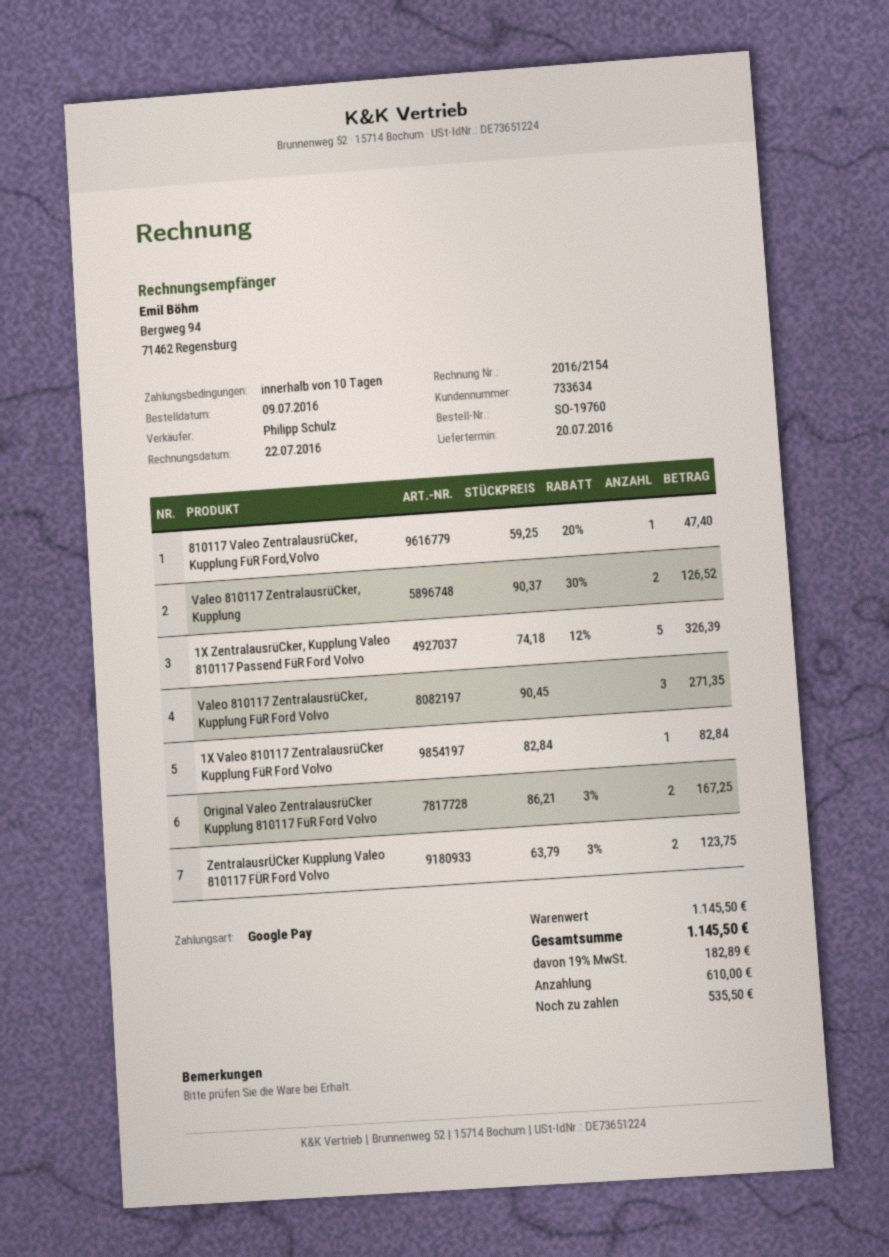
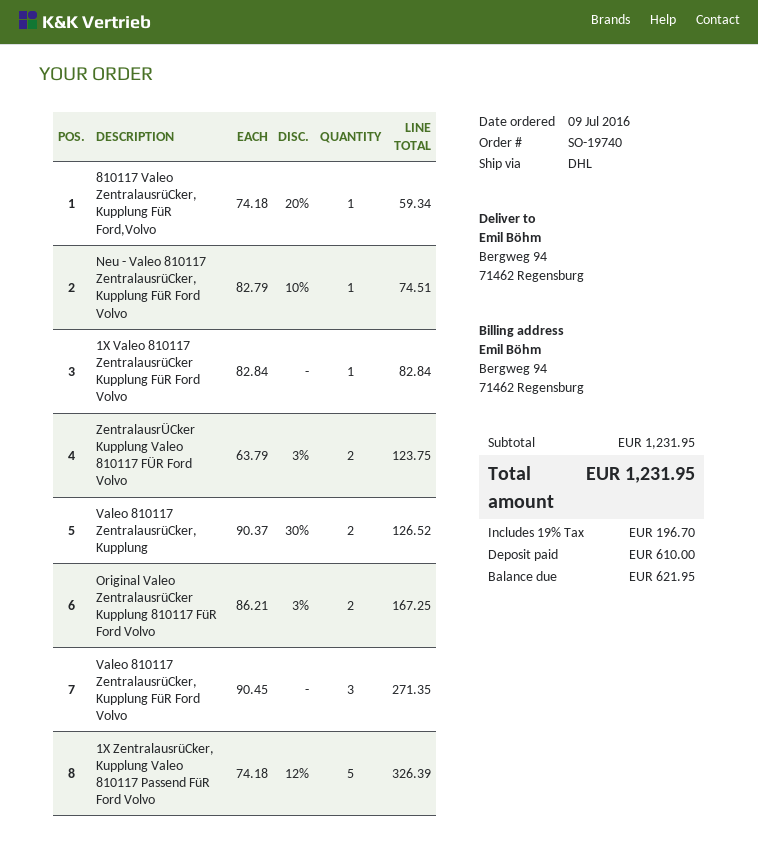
order number: SO-19760 -> SO-19740
810117 Valeo ZentralausrüCker, Kupplung FüR Ford,Volvo: 1 x 59.25 - 20% = 47.40 -> 1 x 74.18 - 20% = 59.34
Neu - Valeo 810117 ZentralausrüCker, Kupplung FüR Ford Volvo: none -> 1 x 82.79 - 10% = 74.51
subtotal: 1145.50 -> 1231.95
tax: 19% = 182.89 -> 19% = 196.70
total: 1145.50 -> 1231.95
balance: 535.50 -> 621.95

